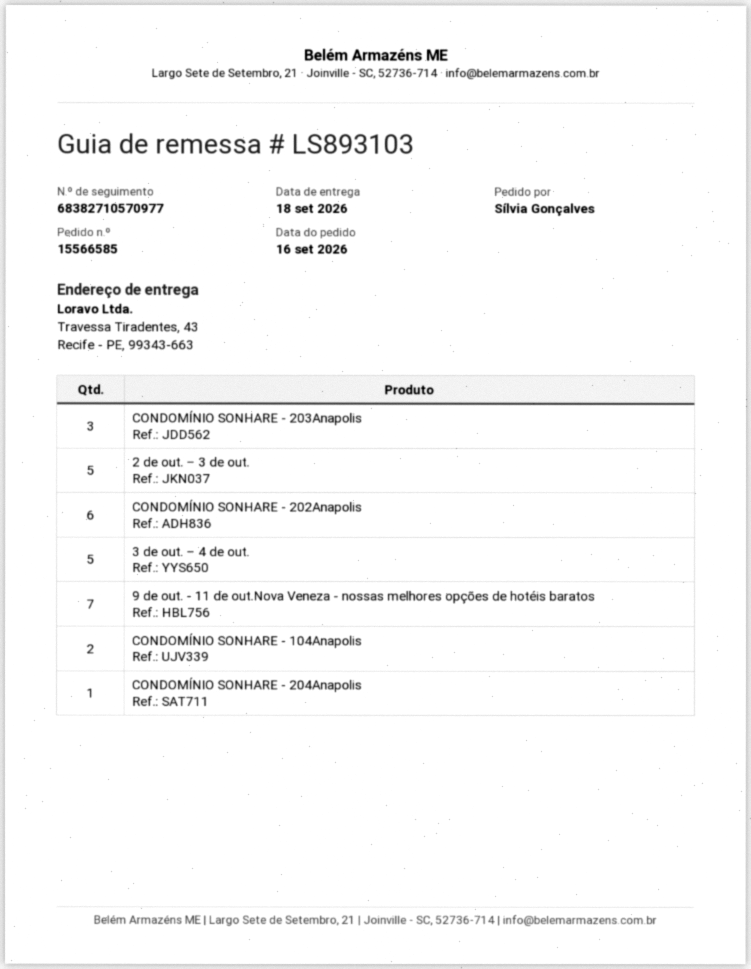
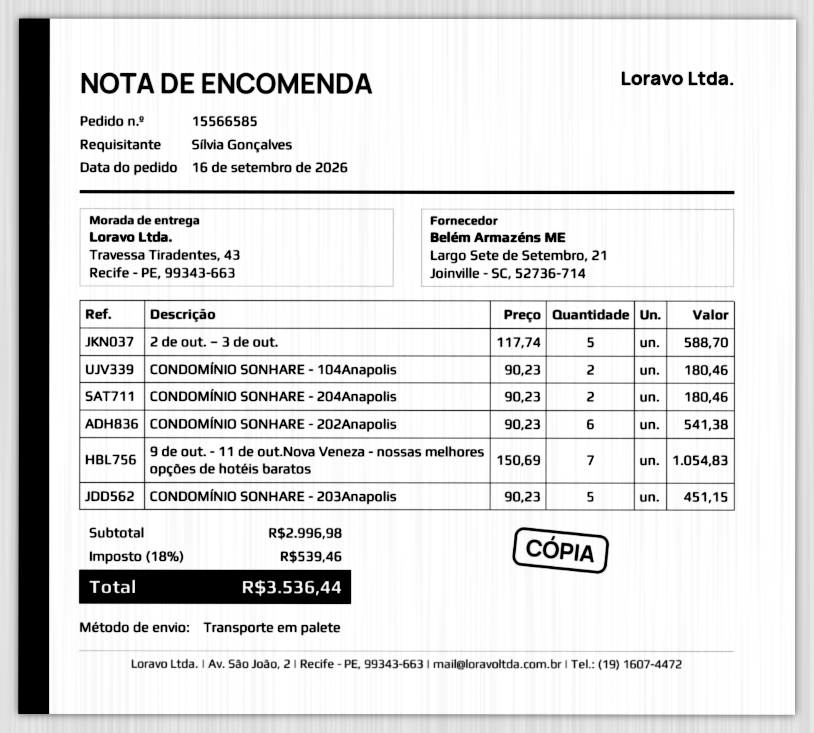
CONDOMÍNIO SONHARE - 203Anapolis: 3 -> 5
3 de out. – 4 de out.: 5 -> none
CONDOMÍNIO SONHARE - 204Anapolis: 1 -> 2

